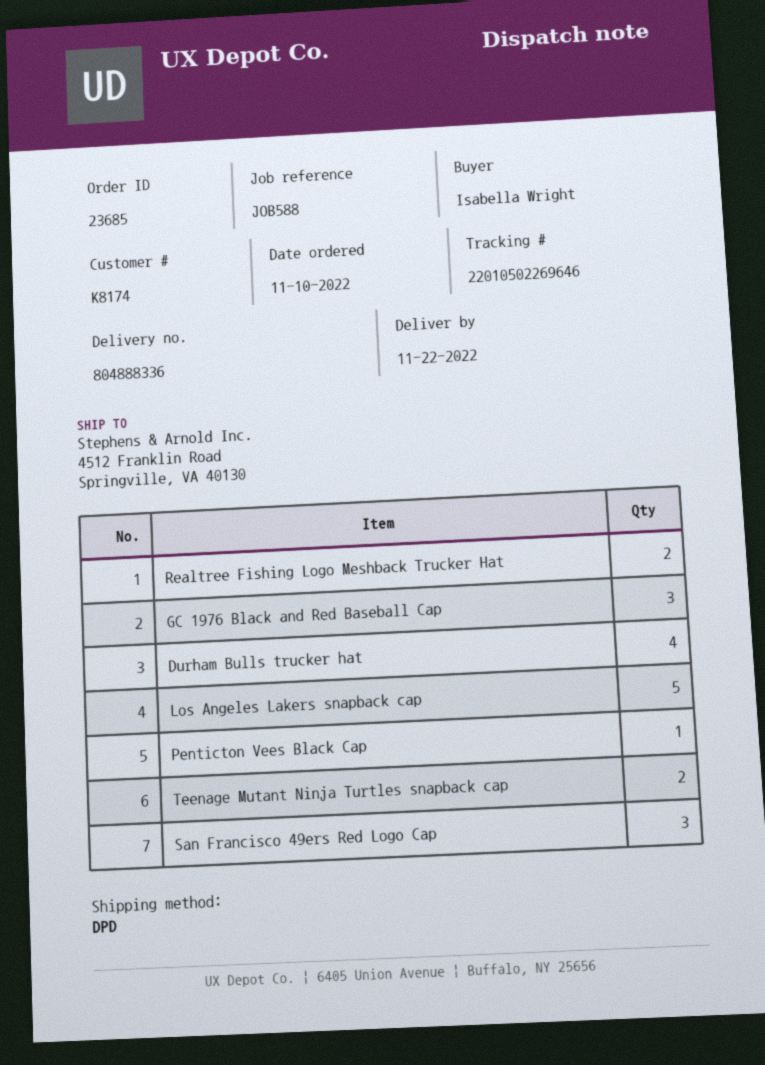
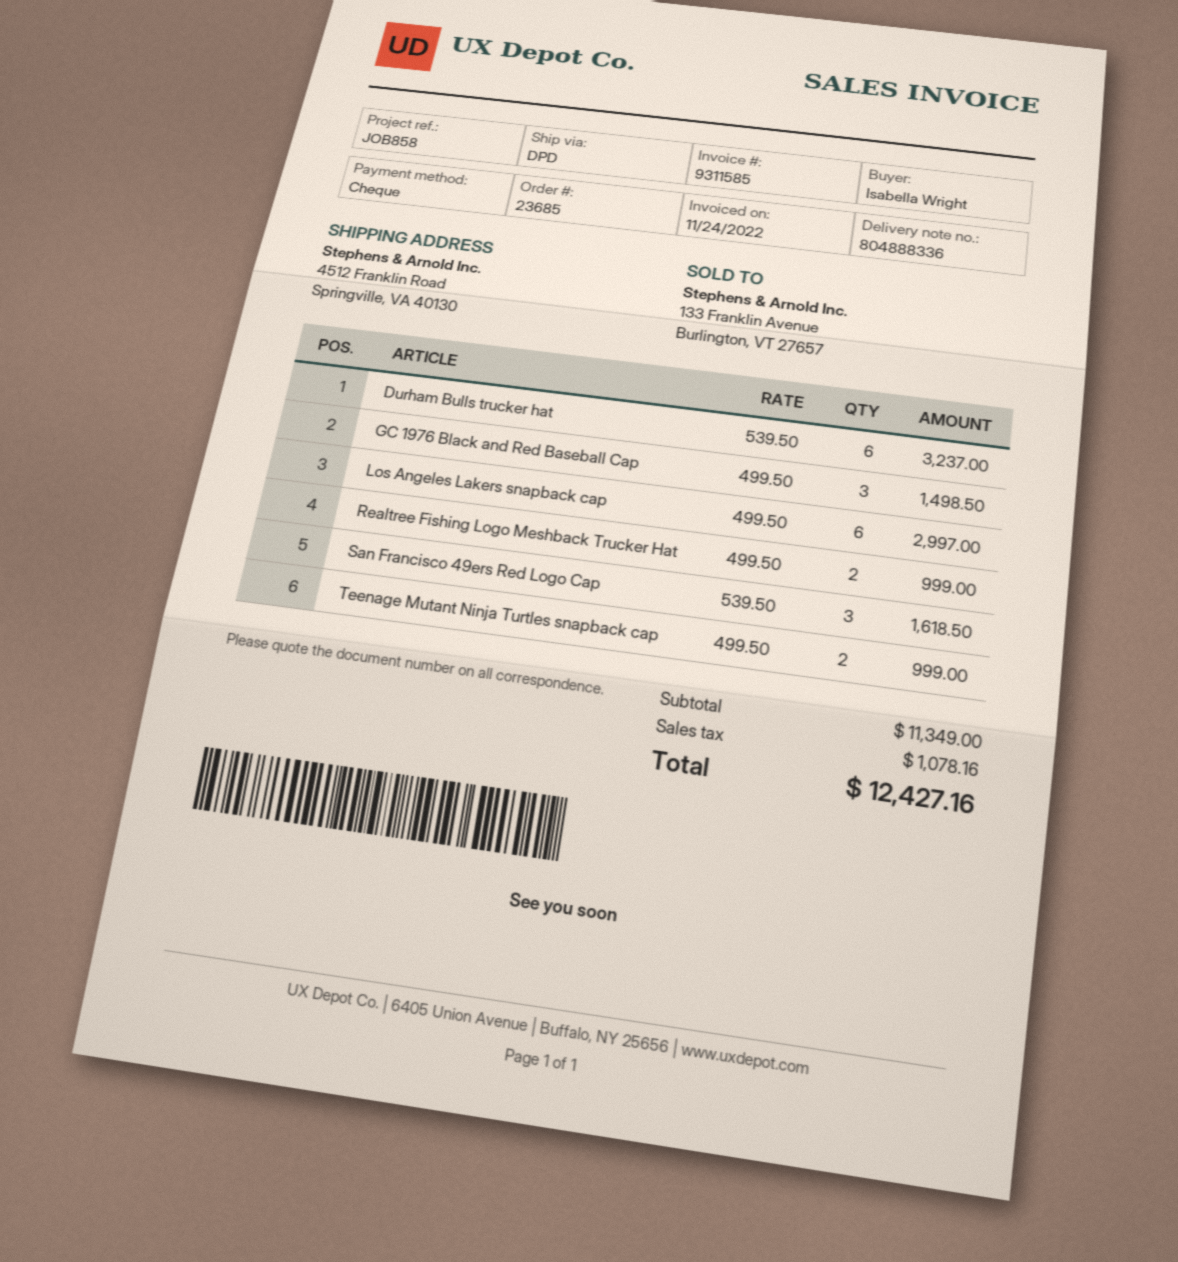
reference: JOB588 -> JOB858
Durham Bulls trucker hat: 4 -> 6
Los Angeles Lakers snapback cap: 5 -> 6
Penticton Vees Black Cap: 1 -> none

